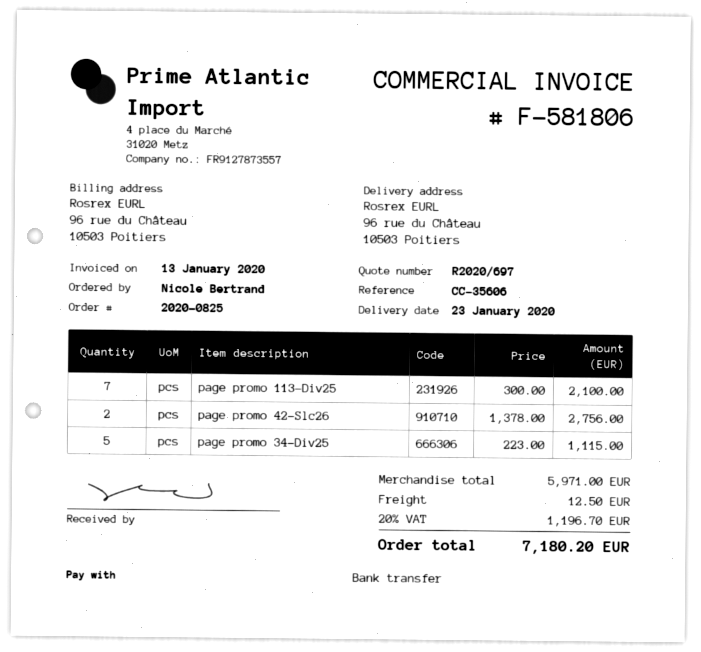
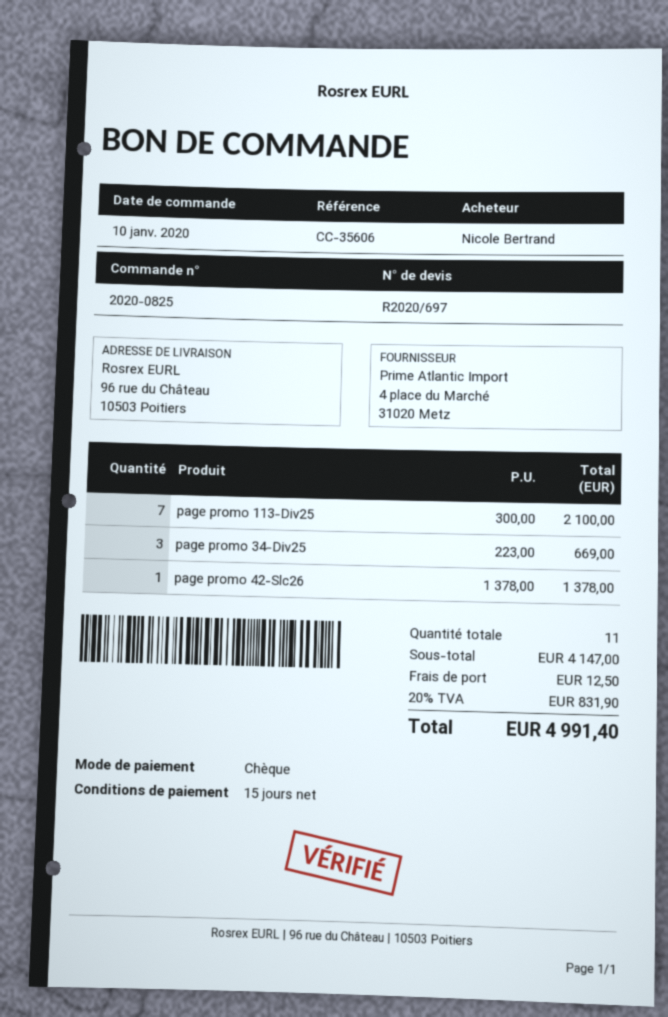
payment method: bank transfer -> cheque
page promo 42-Slc26: 2 x 1378.00 = 2756.00 -> 1 x 1378.00 = 1378.00
page promo 34-Div25: 5 x 223.00 = 1115.00 -> 3 x 223.00 = 669.00
subtotal: 5971.00 -> 4147.00
tax: 20% = 1196.70 -> 20% = 831.90
total: 7180.20 -> 4991.40

